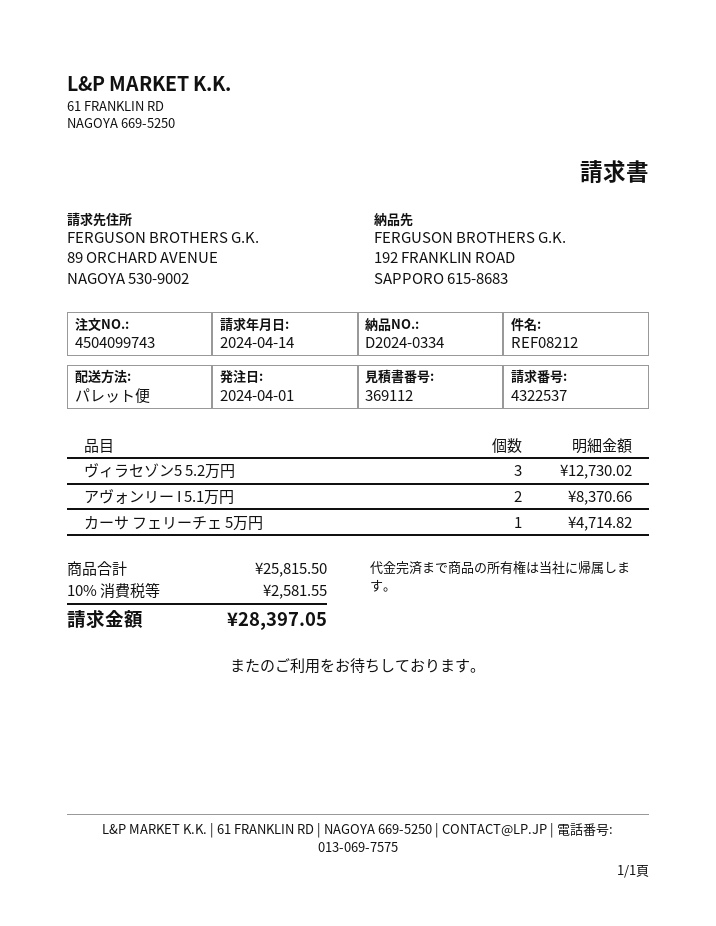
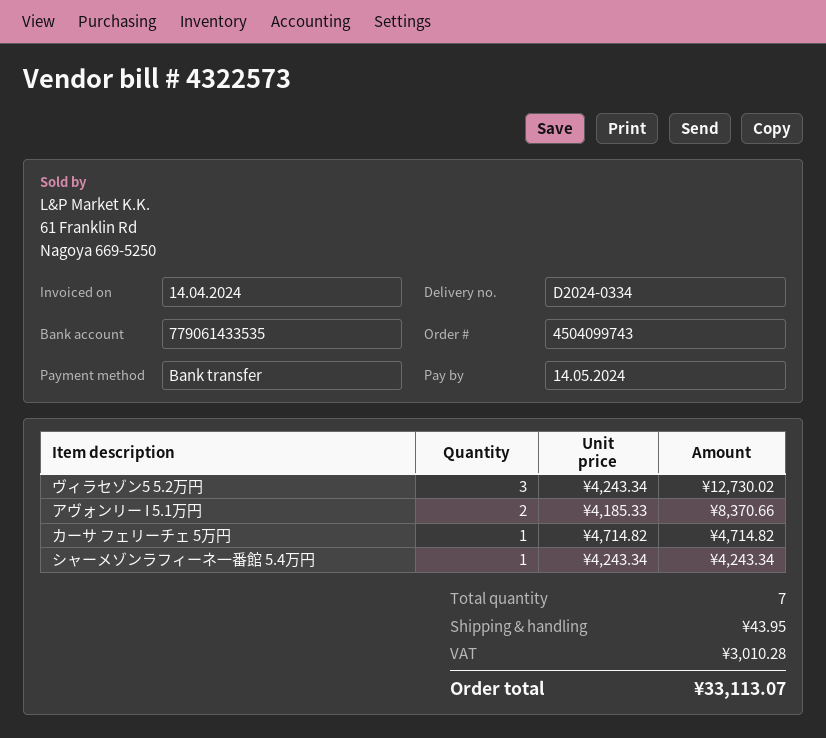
invoice number: 4322537 -> 4322573
シャーメゾンラフィーネ一番館 5.4万円: none -> 1 for 4243.34
shipping: none -> 43.95
tax: 2581.55 -> 3010.28
total: 28397.05 -> 33113.07

